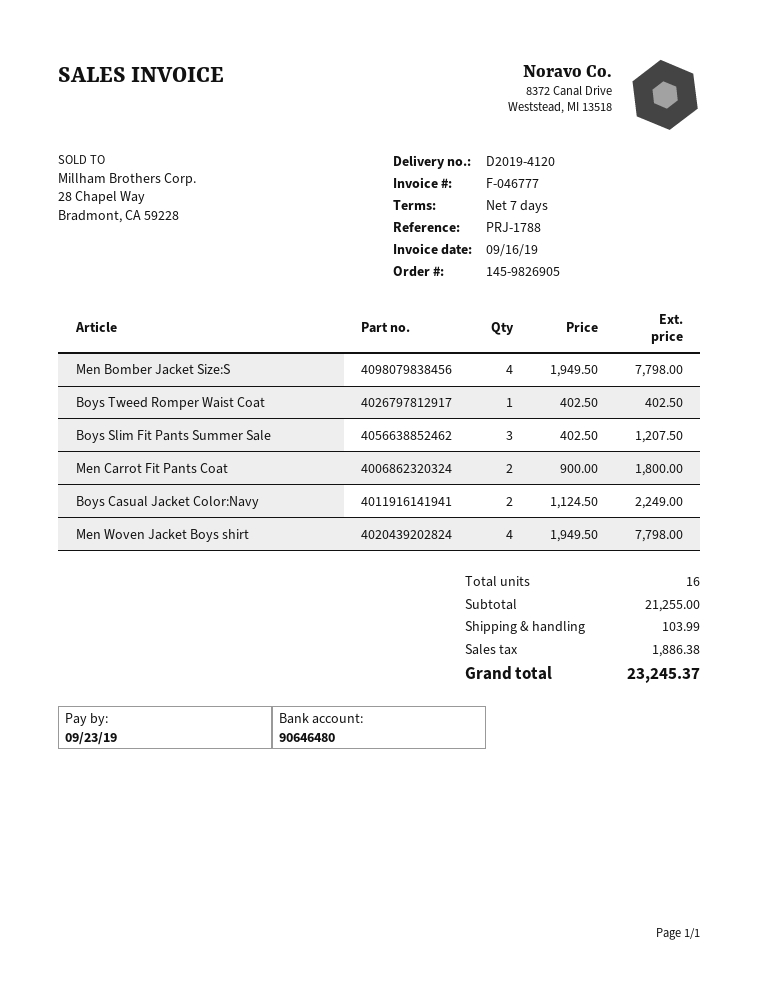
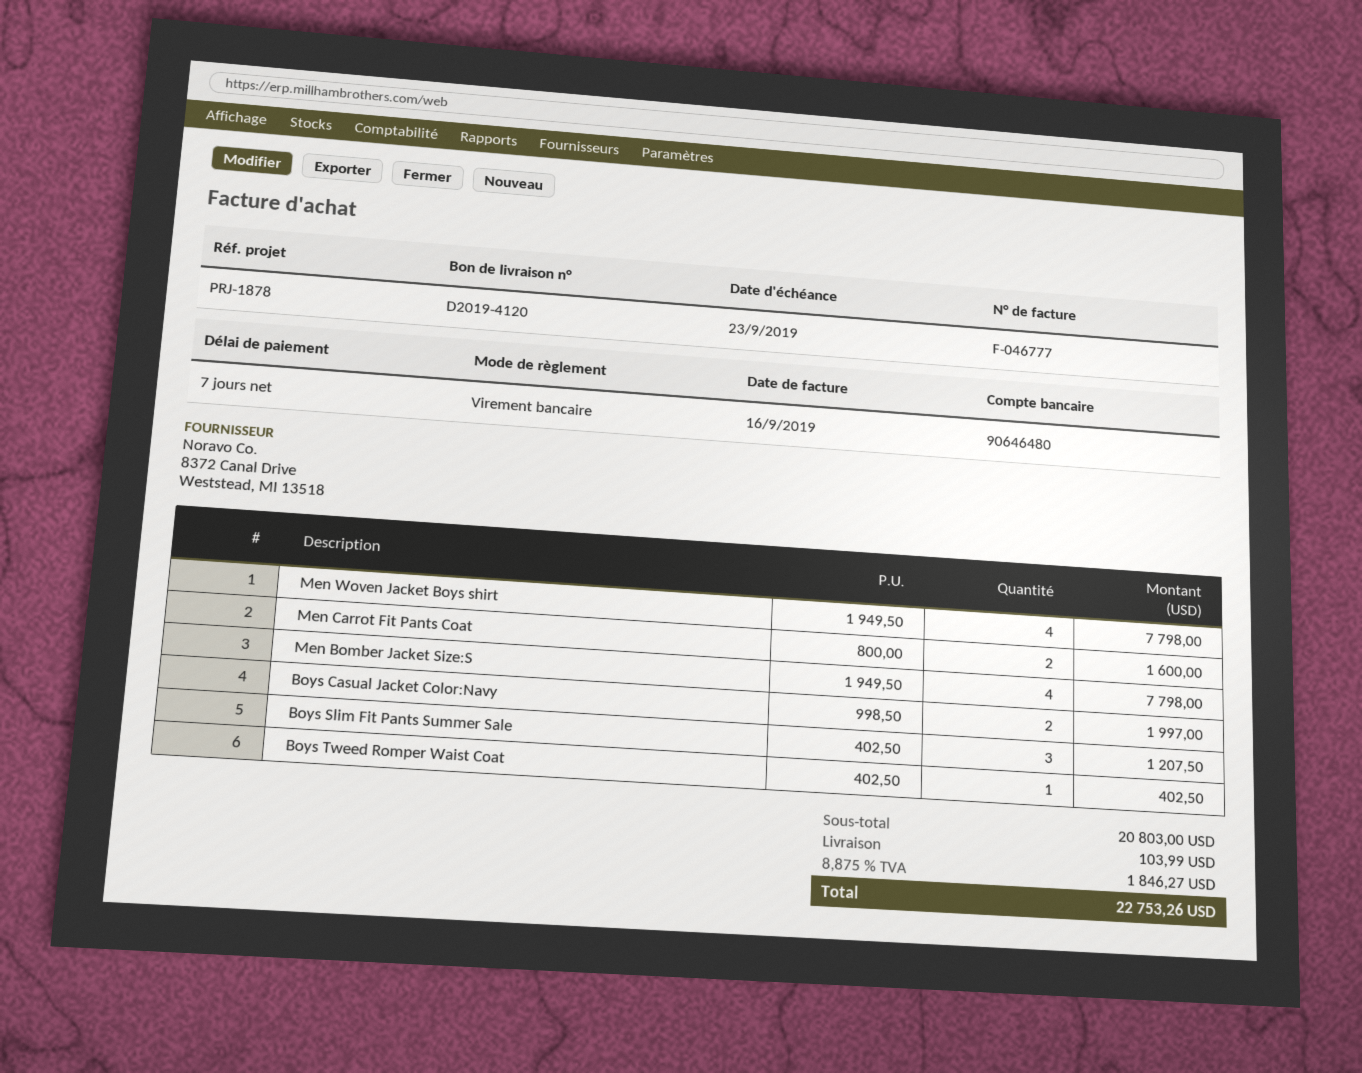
reference: PRJ-1788 -> PRJ-1878
Men Carrot Fit Pants Coat: 2 x 900.00 = 1800.00 -> 2 x 800.00 = 1600.00
Boys Casual Jacket Color:Navy: 2 x 1124.50 = 2249.00 -> 2 x 998.50 = 1997.00
subtotal: 21255.00 -> 20803.00
tax: 1886.38 -> 1846.27
total: 23245.37 -> 22753.26

